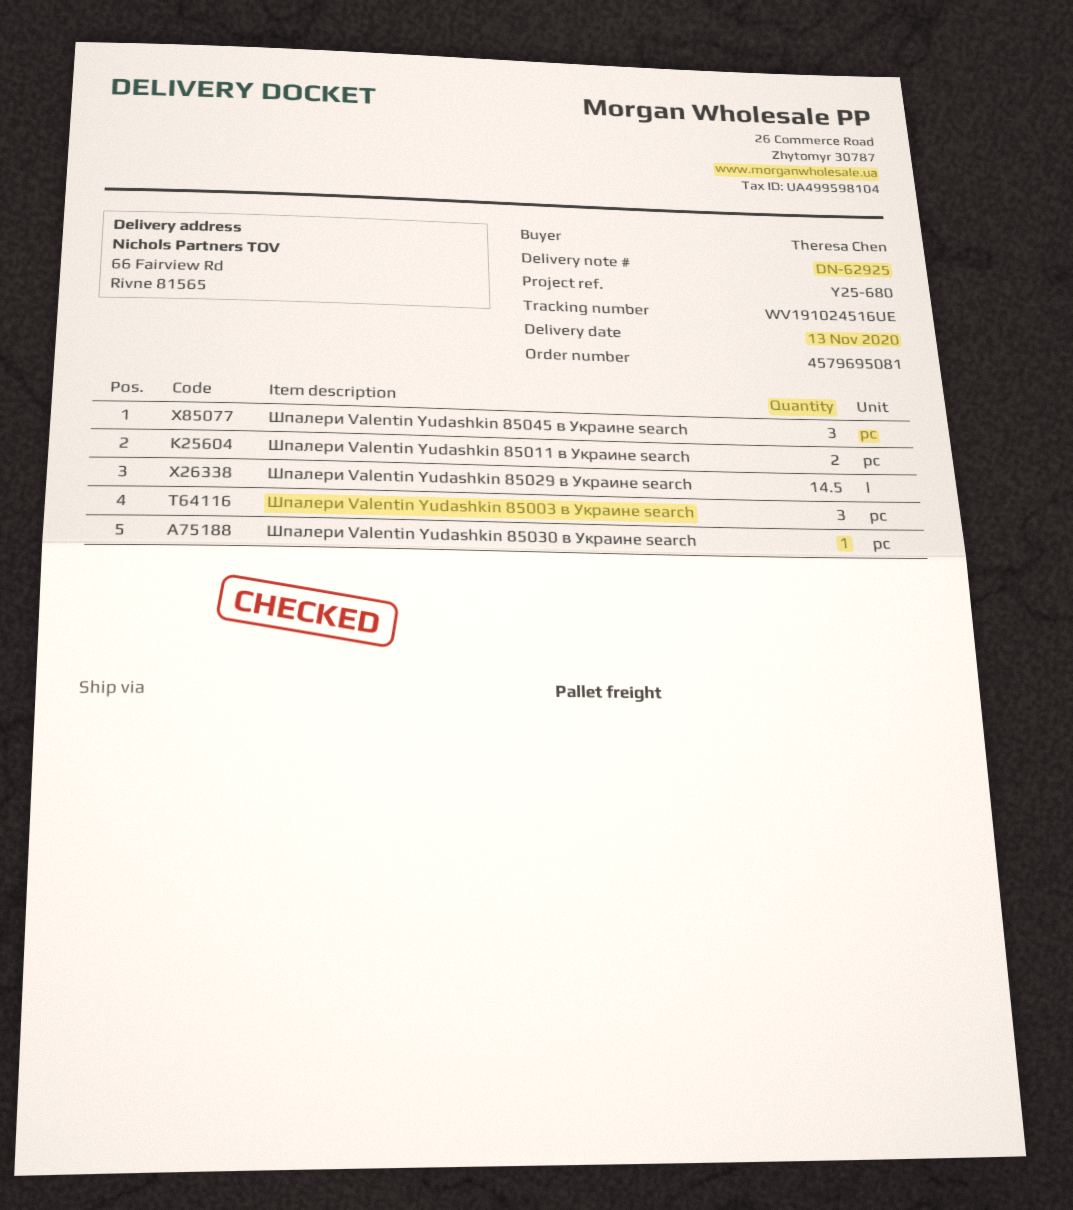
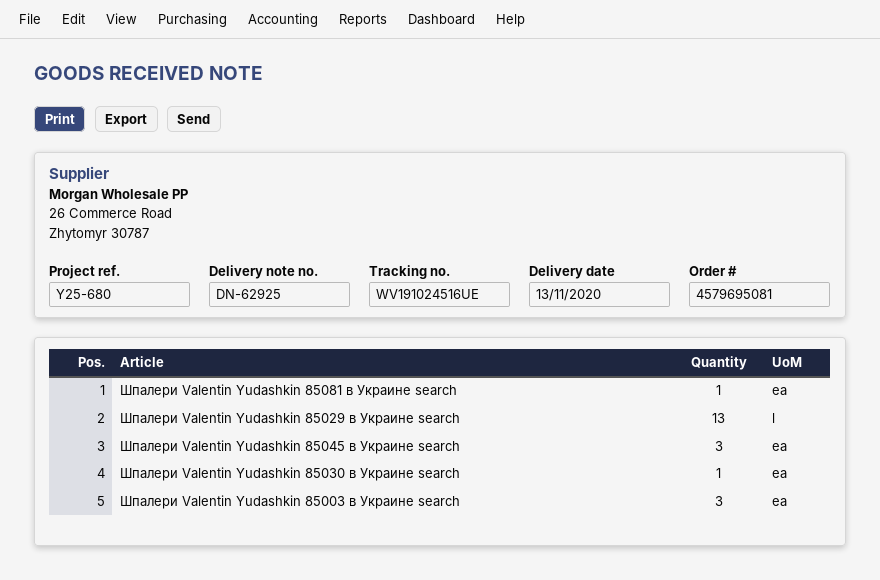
Шпалери Valentin Yudashkin 85011 в Украине search: 2 -> none
Шпалери Valentin Yudashkin 85029 в Украине search: 14.5 -> 13
Шпалери Valentin Yudashkin 85081 в Украине search: none -> 1

